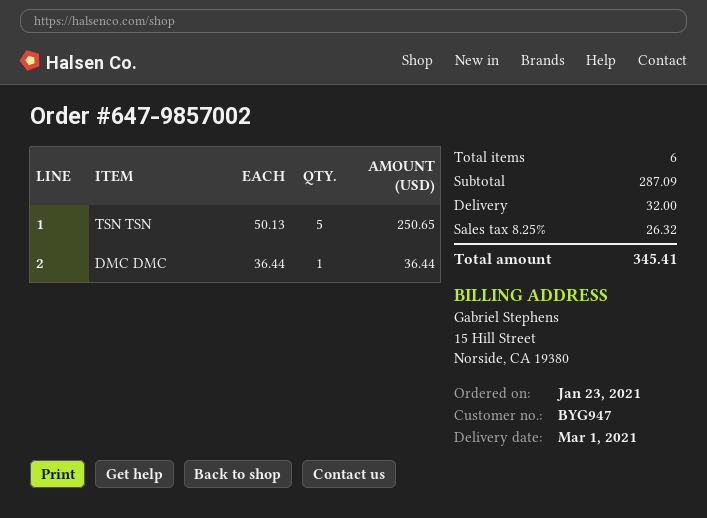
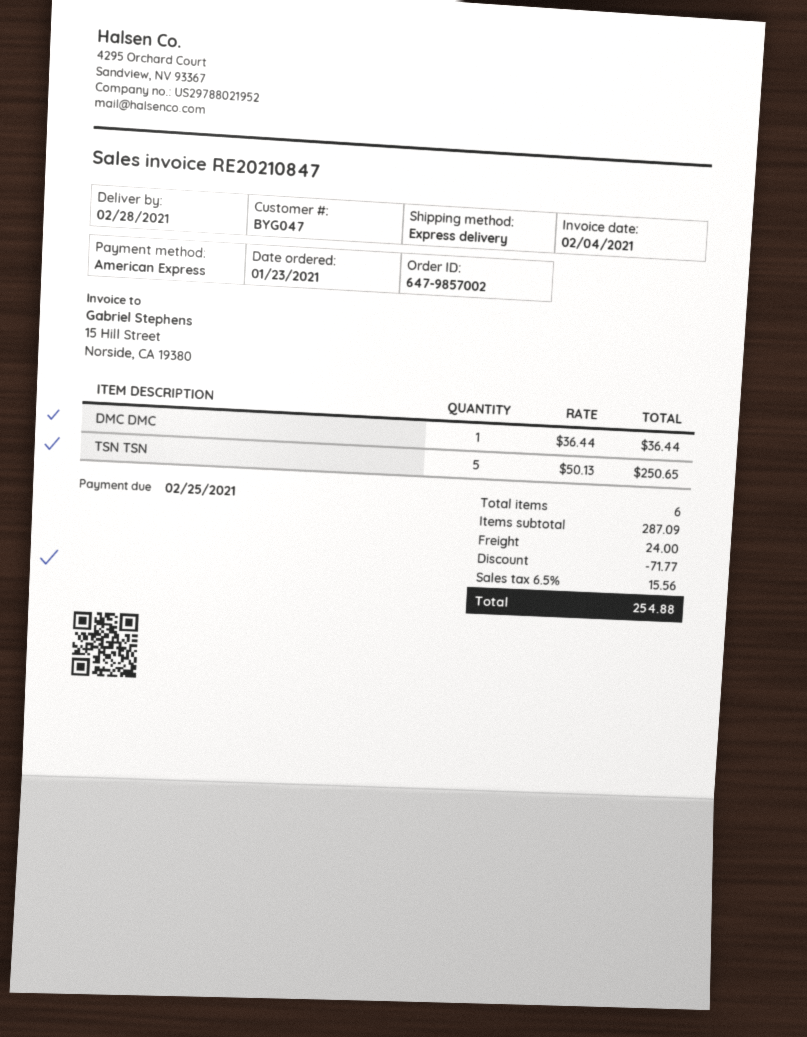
delivery date: 2021-03-01 -> 2021-02-28
customer number: BYG947 -> BYG047
discount: none -> 71.77
shipping: 32.00 -> 24.00
tax: 8.25% = 26.32 -> 6.5% = 15.56
total: 345.41 -> 254.88

